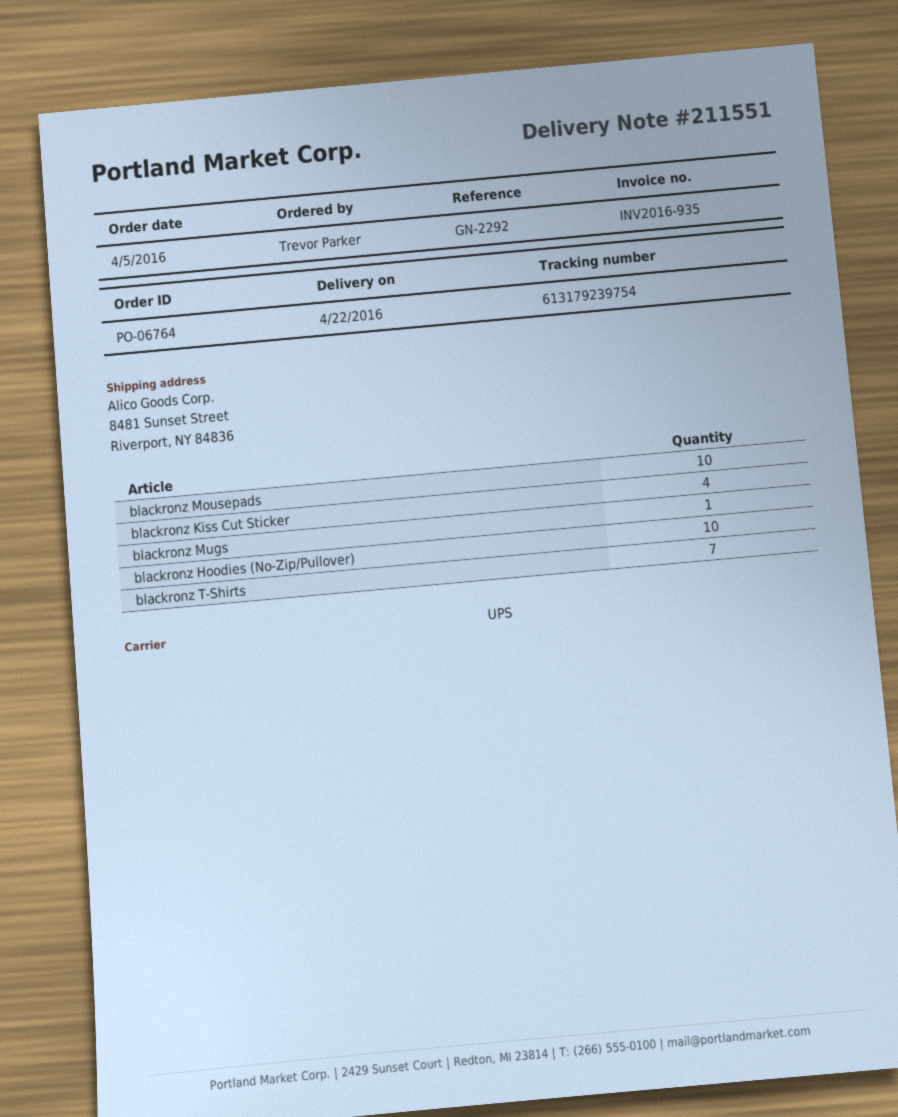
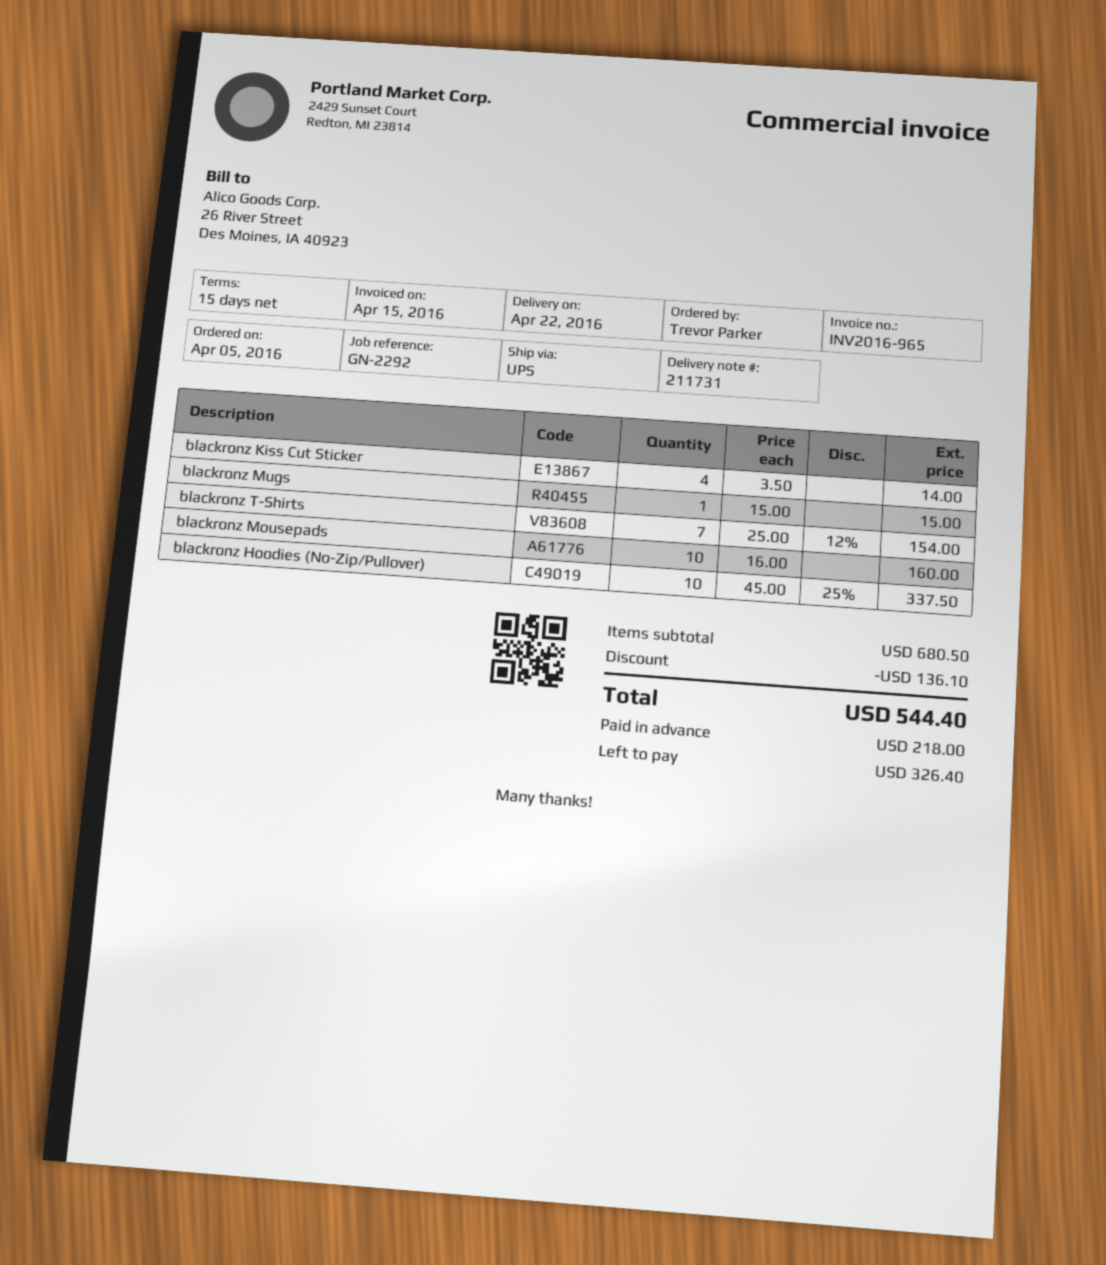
delivery note number: 211551 -> 211731
invoice number: INV2016-935 -> INV2016-965

